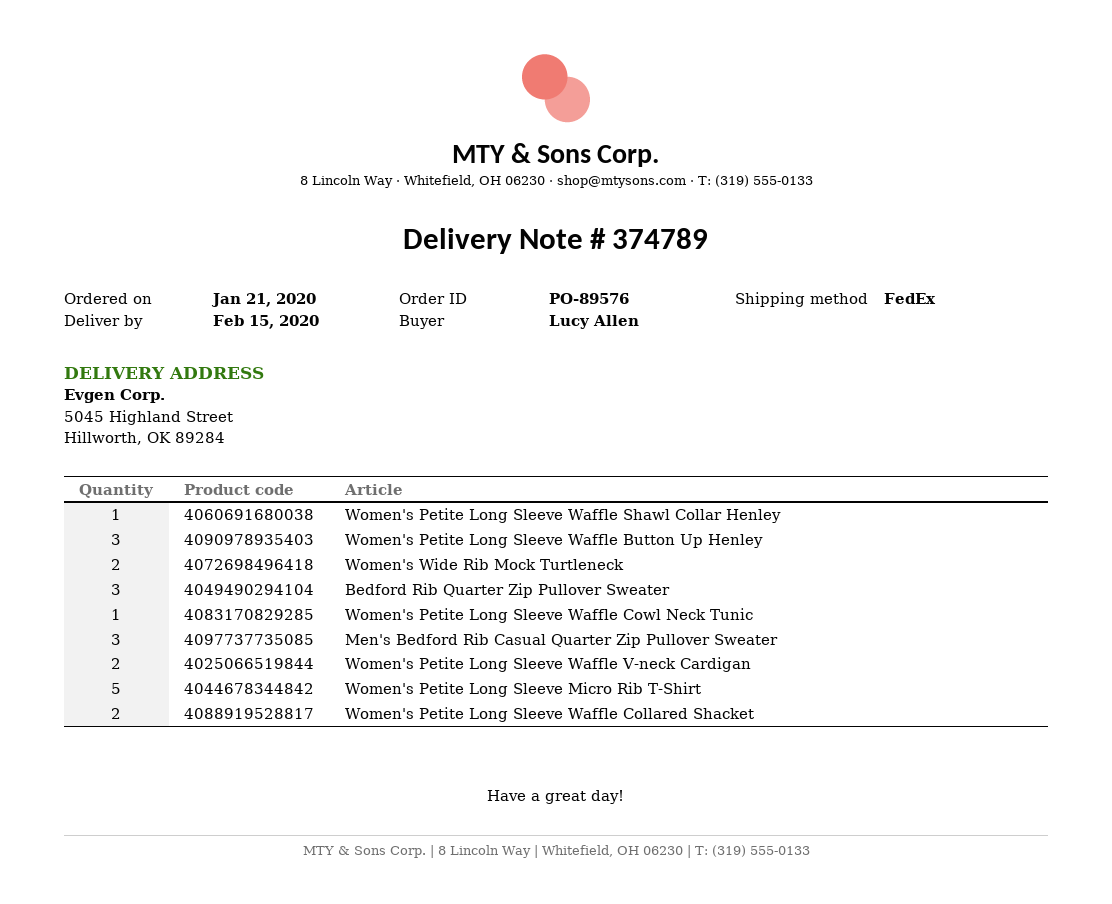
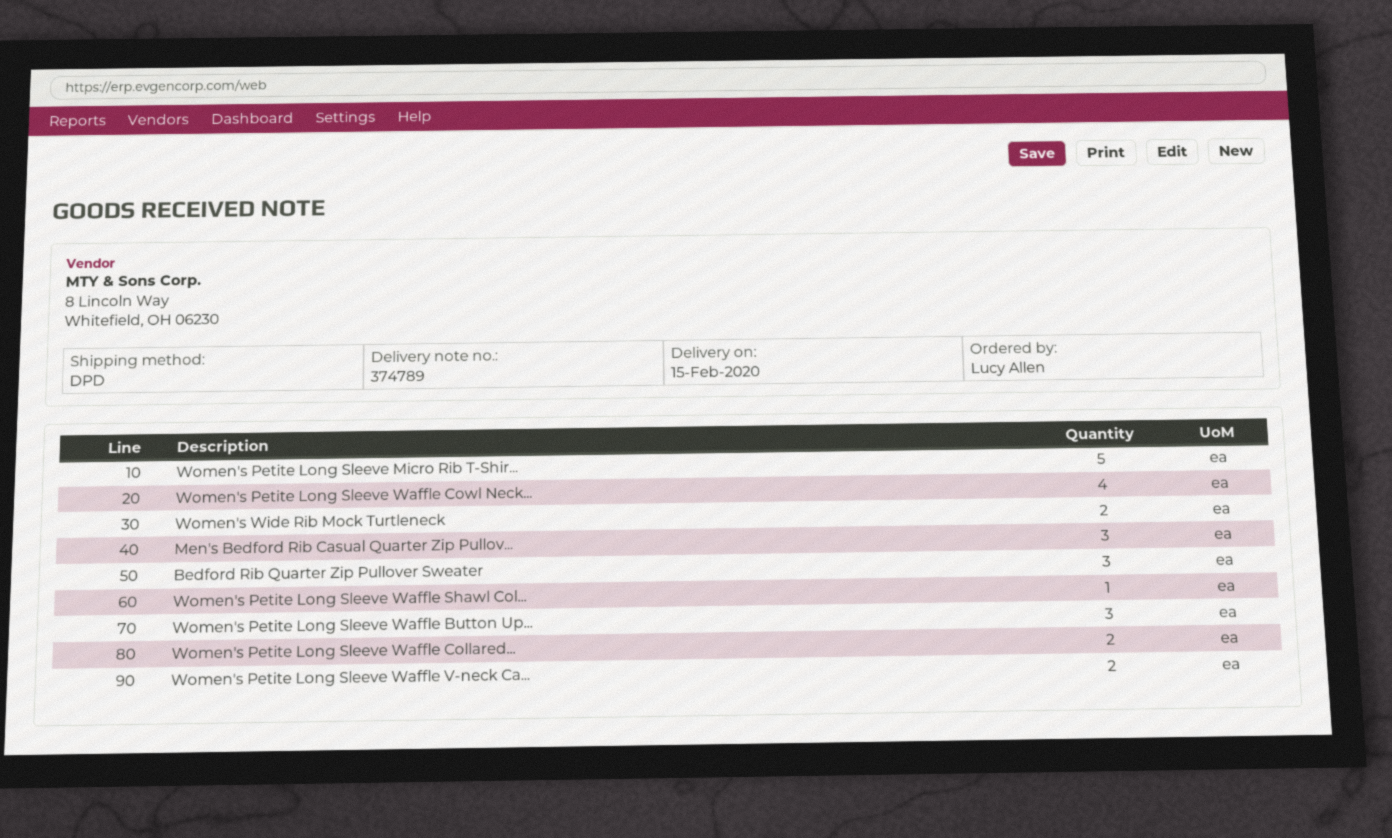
shipping method: FedEx -> DPD
Women's Petite Long Sleeve Waffle Cowl Neck Tunic: 1 -> 4

